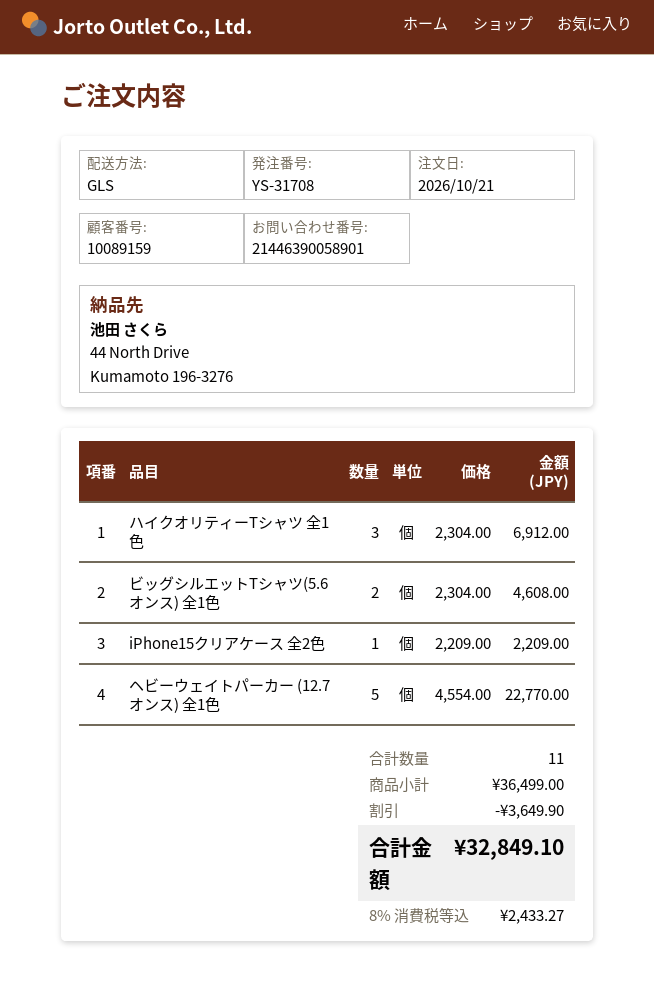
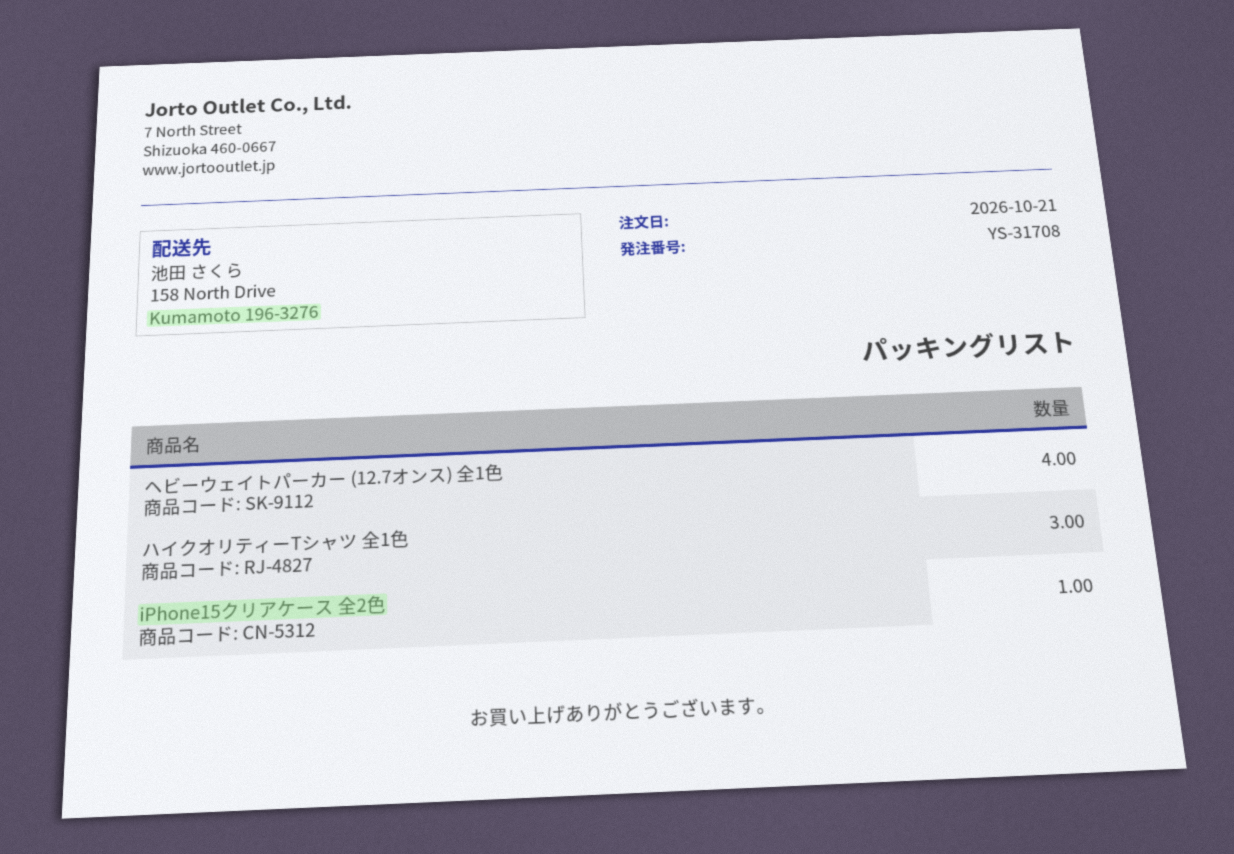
ship to: 44 North Drive, Kumamoto 196-3276 -> 158 North Drive, Kumamoto 196-3276
ビッグシルエットTシャツ(5.6オンス) 全1色: 2 -> none
ヘビーウェイトパーカー (12.7オンス) 全1色: 5 -> 4

